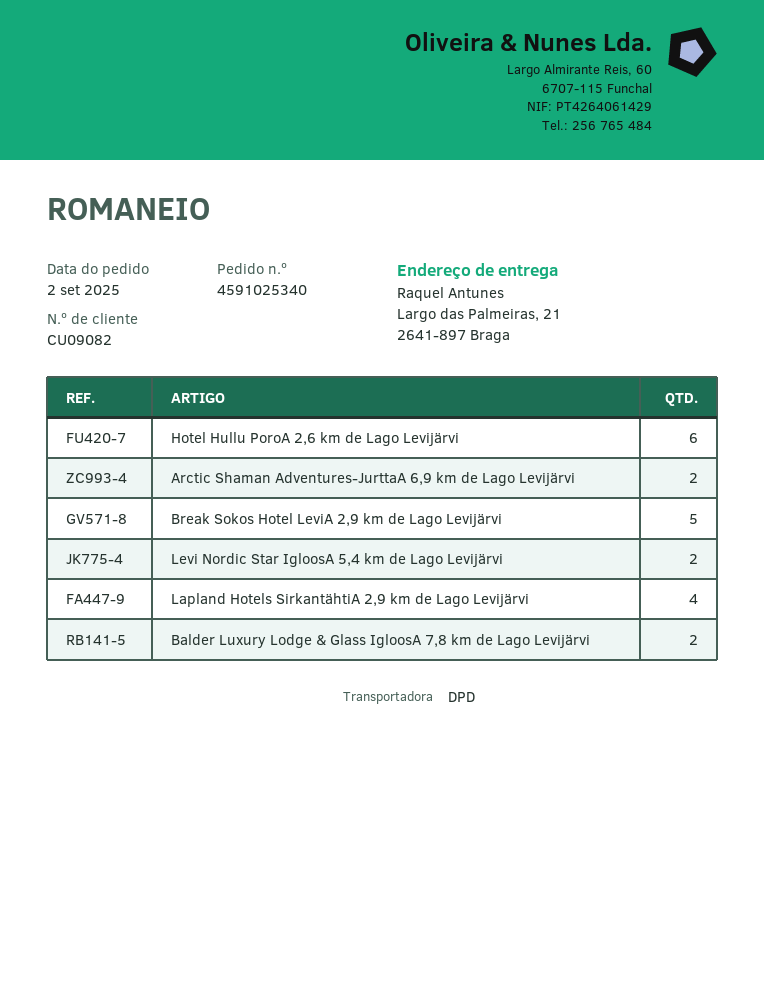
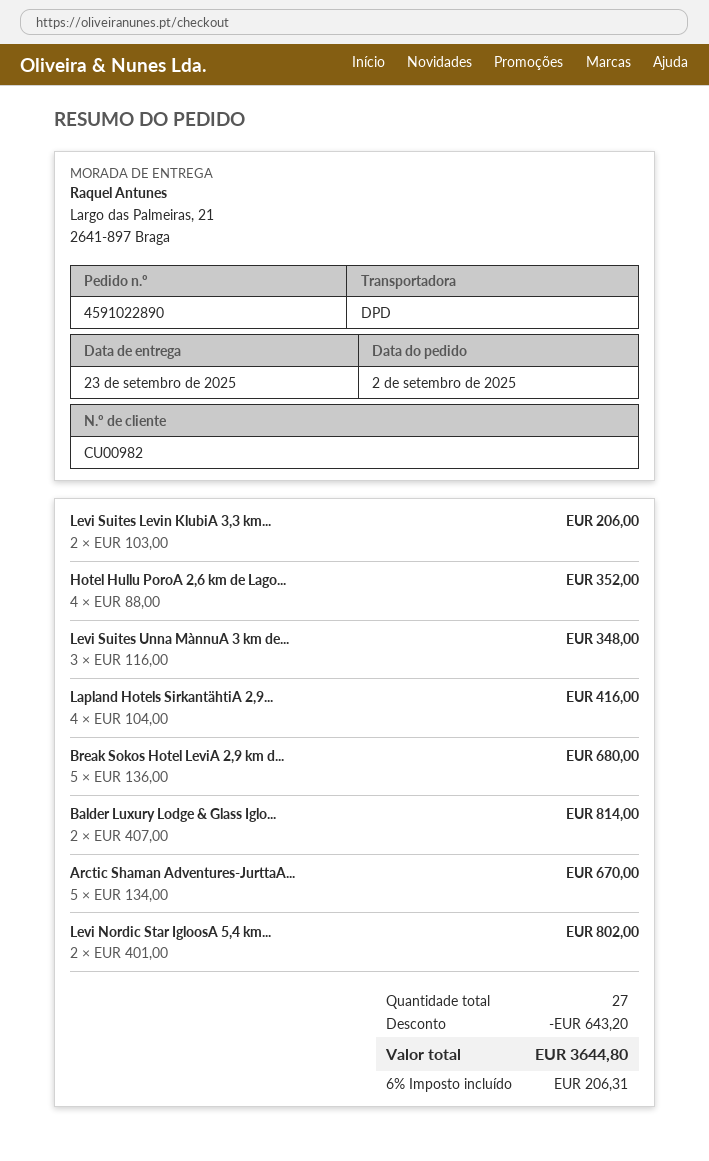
order number: 4591025340 -> 4591022890
customer number: CU09082 -> CU00982
Hotel Hullu PoroA 2,6 km de Lago Levijärvi: 6 -> 4
Arctic Shaman Adventures-JurttaA 6,9 km de Lago Levijärvi: 2 -> 5
Levi Suites Levin KlubiA 3,3 km...: none -> 2
Levi Suites Unna MànnuA 3 km de...: none -> 3

